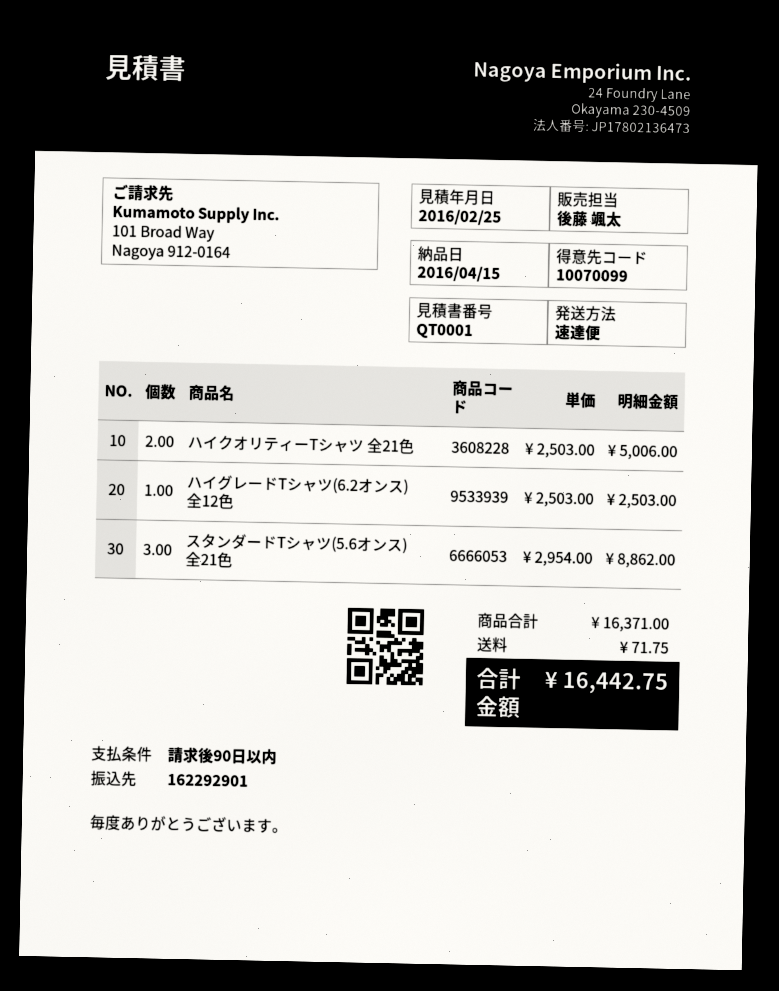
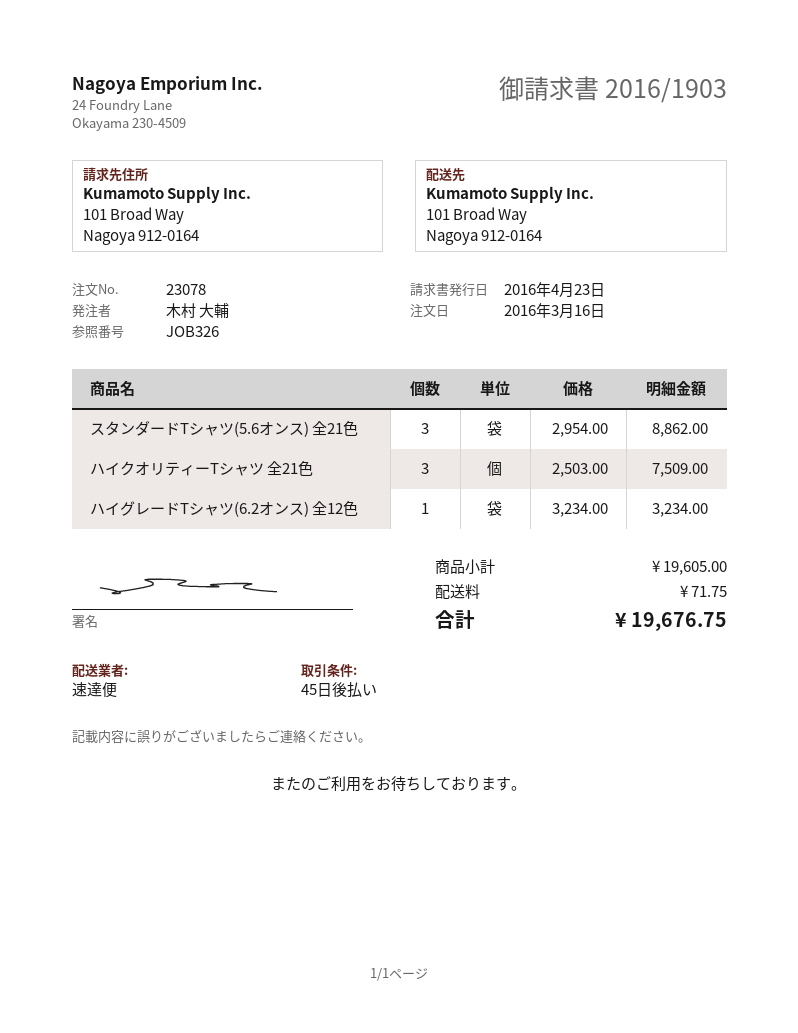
payment terms: 90 days -> 45 days
ハイクオリティーTシャツ 全21色: 2 x 2503.00 = 5006.00 -> 3 x 2503.00 = 7509.00
ハイグレードTシャツ(6.2オンス) 全12色: 1 x 2503.00 = 2503.00 -> 1 x 3234.00 = 3234.00
subtotal: 16371.00 -> 19605.00
total: 16442.75 -> 19676.75

